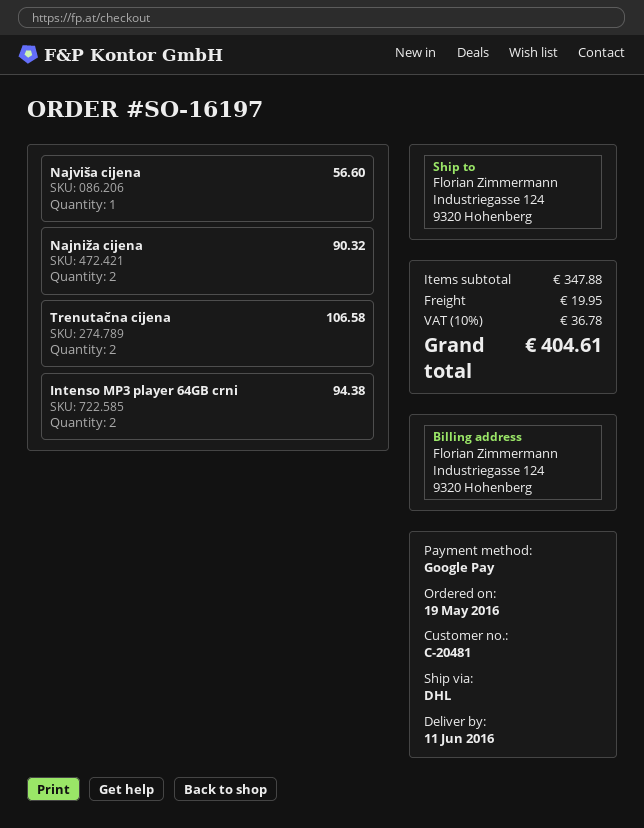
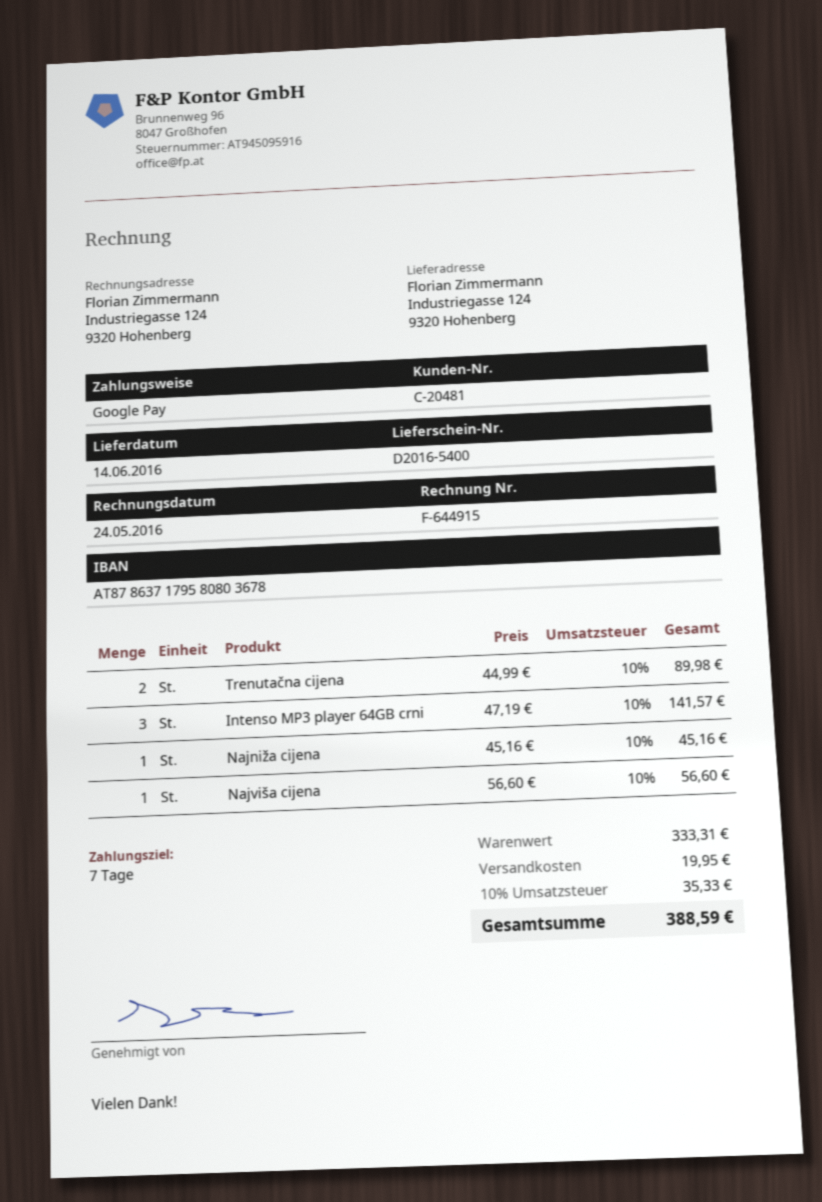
delivery date: 2016-06-11 -> 2016-06-14
Najniža cijena: 2 for 90.32 -> 1 for 45.16
Trenutačna cijena: 2 for 106.58 -> 2 for 89.98
Intenso MP3 player 64GB crni: 2 for 94.38 -> 3 for 141.57
subtotal: 347.88 -> 333.31
tax: 10% = 36.78 -> 10% = 35.33
total: 404.61 -> 388.59

